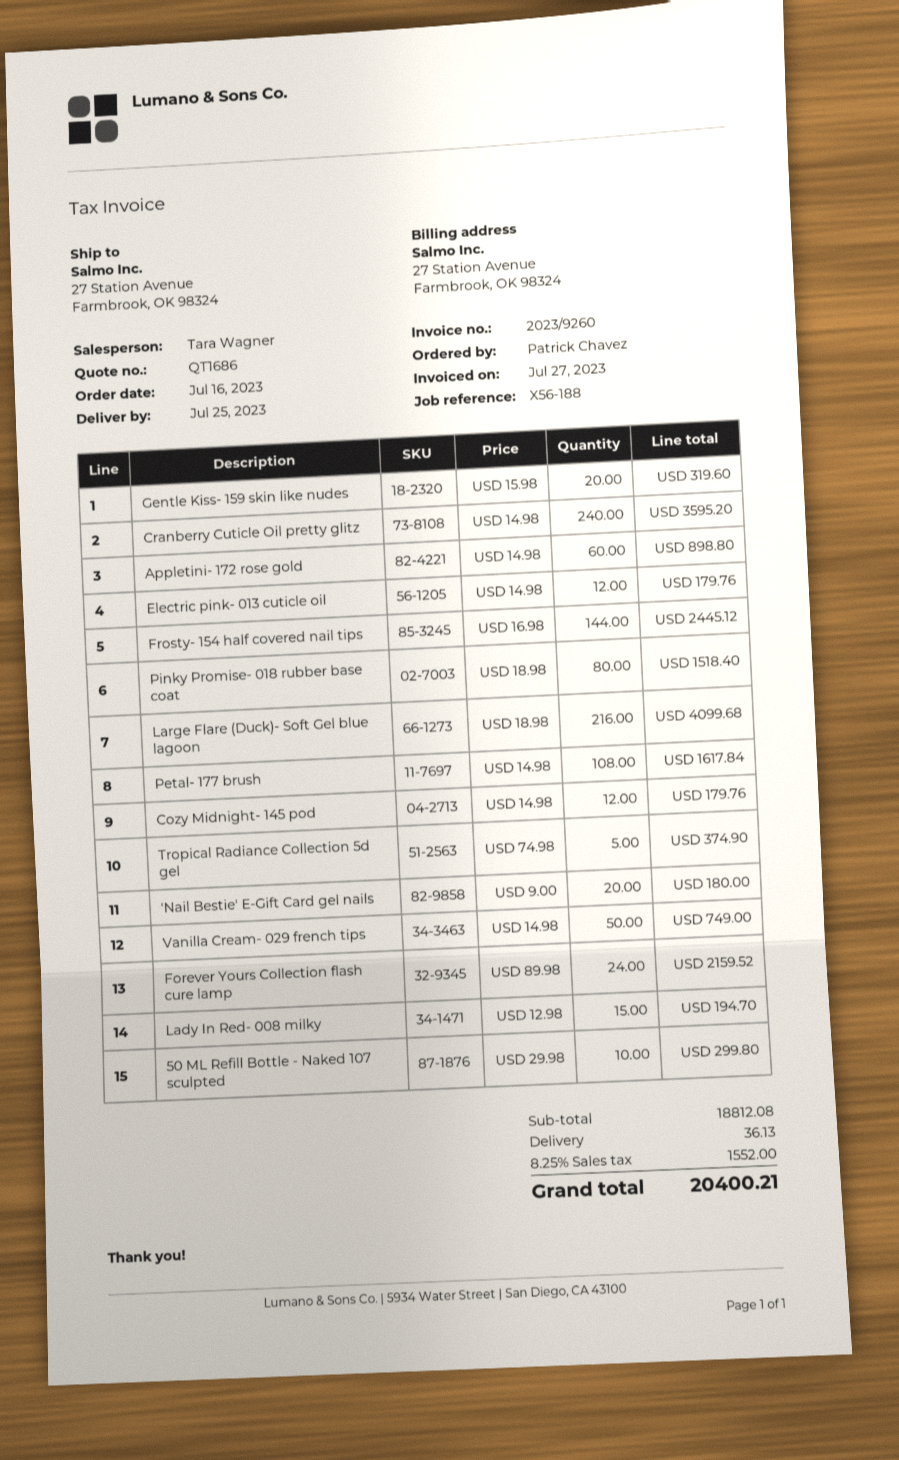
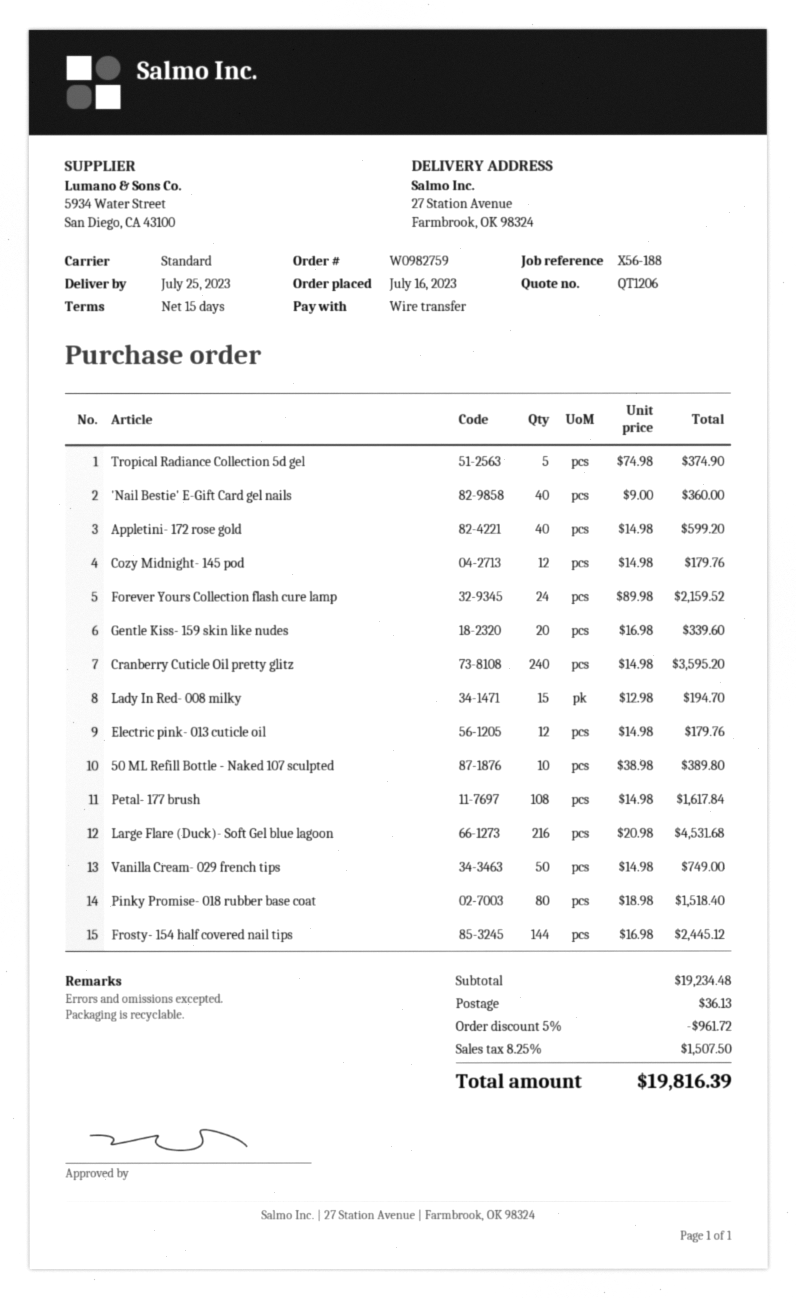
quote number: QT1686 -> QT1206
Gentle Kiss- 159 skin like nudes: 20 x 15.98 = 319.60 -> 20 x 16.98 = 339.60
Appletini- 172 rose gold: 60 x 14.98 = 898.80 -> 40 x 14.98 = 599.20
Large Flare (Duck)- Soft Gel blue lagoon: 216 x 18.98 = 4099.68 -> 216 x 20.98 = 4531.68
'Nail Bestie' E-Gift Card gel nails: 20 x 9.00 = 180.00 -> 40 x 9.00 = 360.00
50 ML Refill Bottle - Naked 107 sculpted: 10 x 29.98 = 299.80 -> 10 x 38.98 = 389.80
subtotal: 18812.08 -> 19234.48
discount: none -> 5% = 961.72
tax: 8.25% = 1552.00 -> 8.25% = 1507.50
total: 20400.21 -> 19816.39

